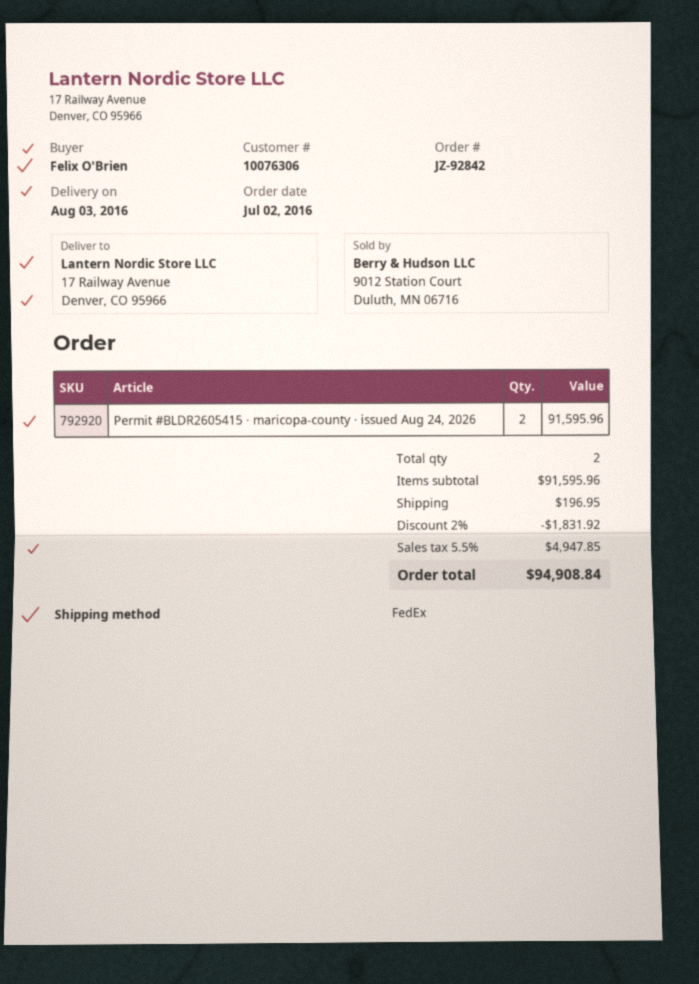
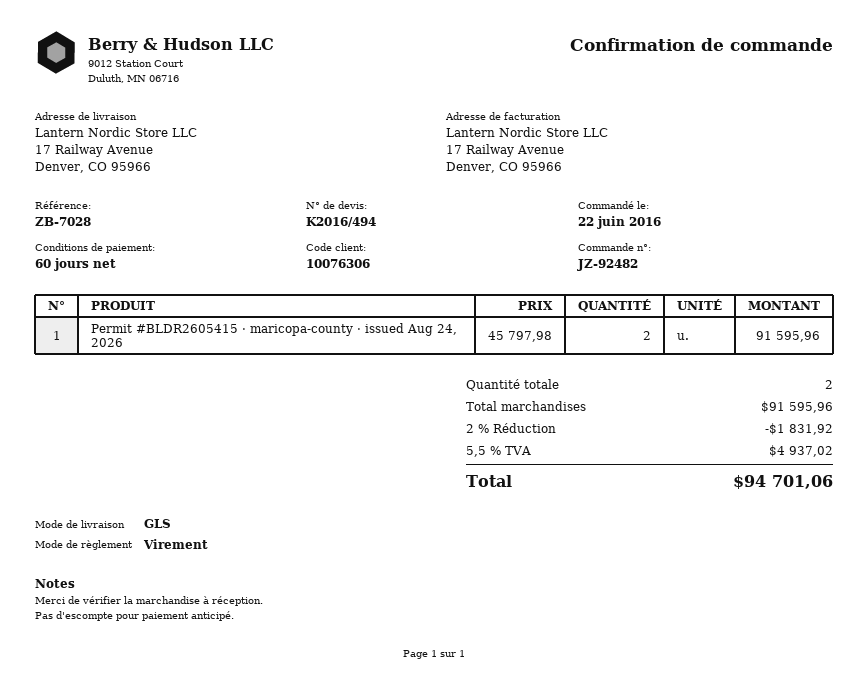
order number: JZ-92842 -> JZ-92482
order date: 2016-07-02 -> 2016-06-22
shipping method: FedEx -> GLS
shipping: 196.95 -> none
tax: 5.5% = 4947.85 -> 5.5% = 4937.02
total: 94908.84 -> 94701.06

